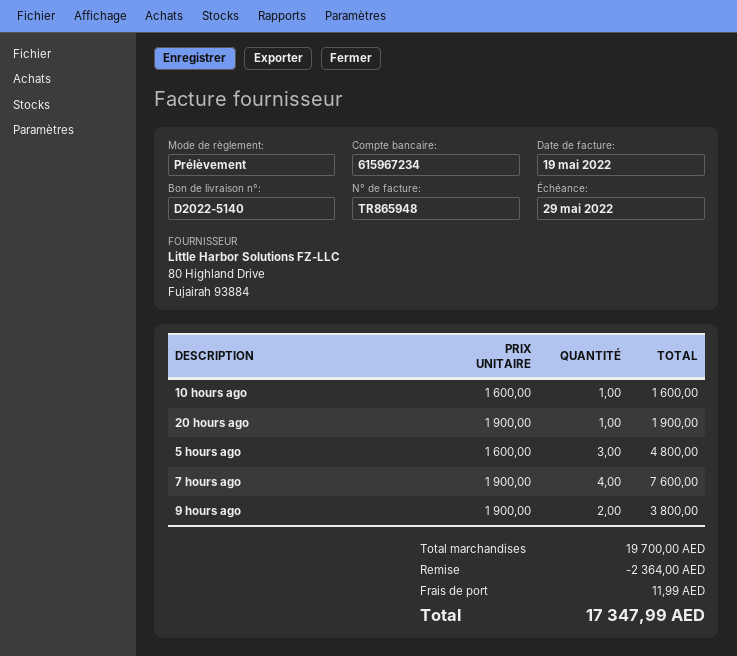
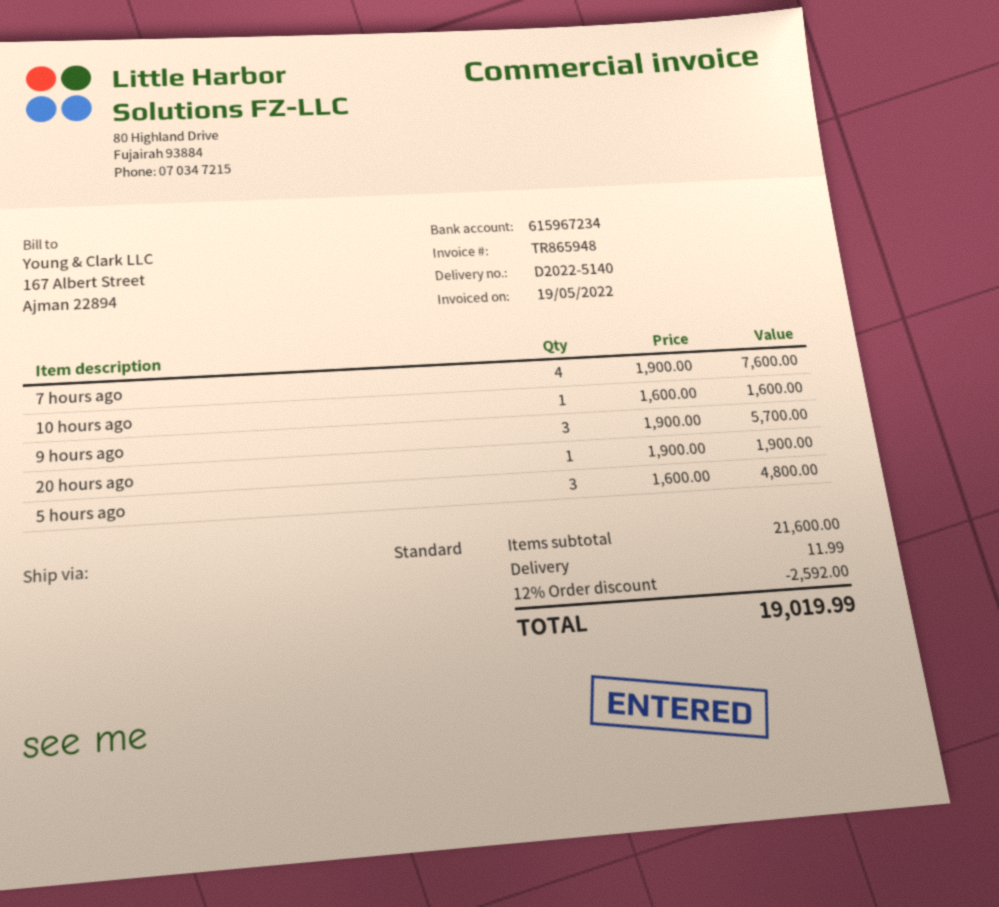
9 hours ago: 2 x 1900.00 = 3800.00 -> 3 x 1900.00 = 5700.00
subtotal: 19700.00 -> 21600.00
discount: 2364.00 -> 2592.00
total: 17347.99 -> 19019.99

